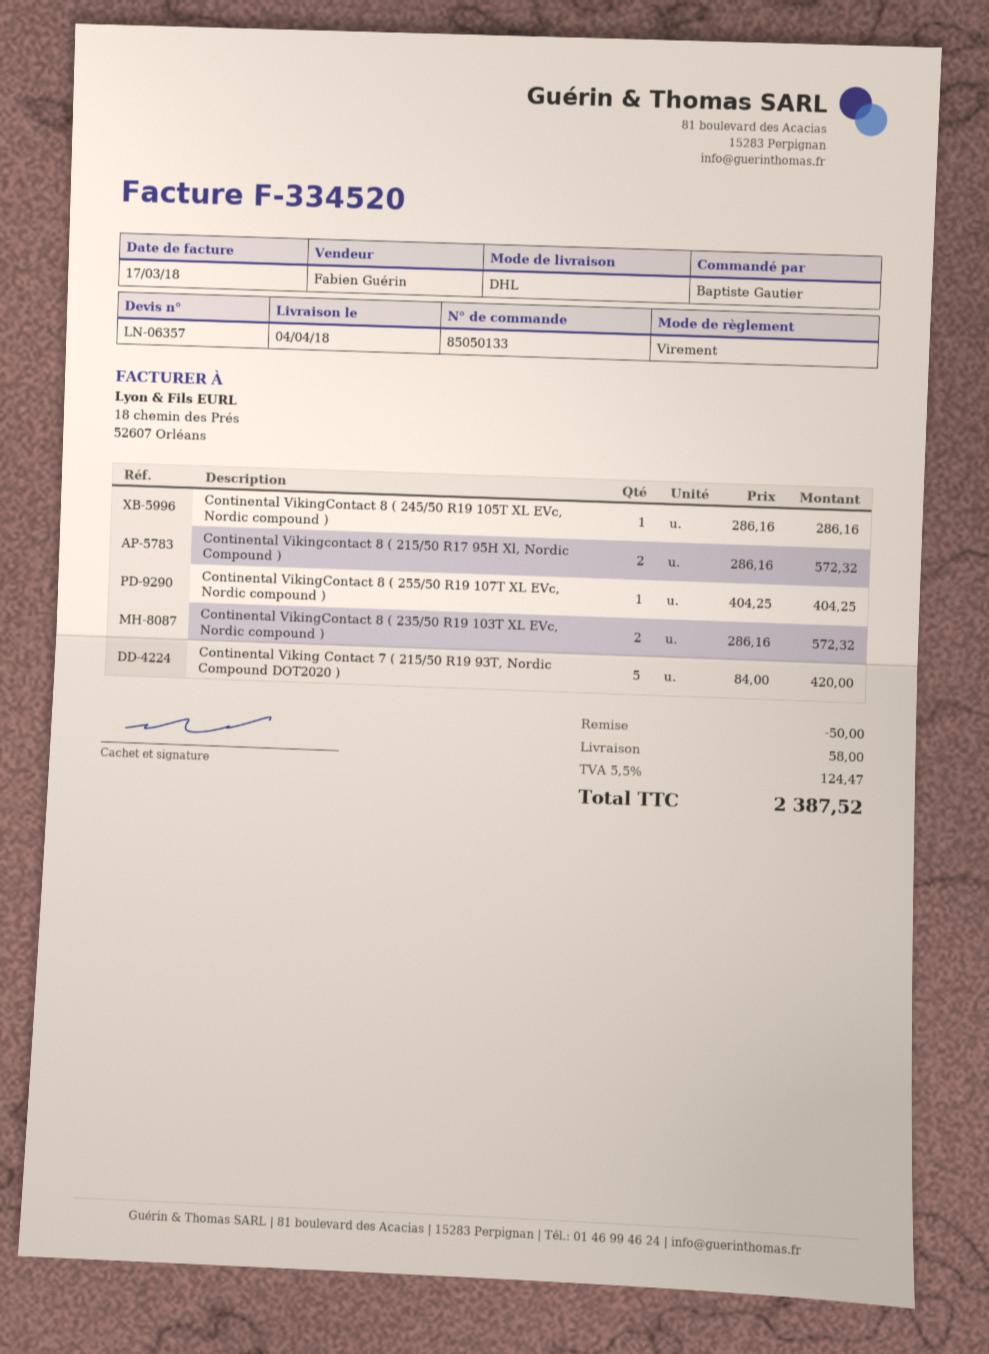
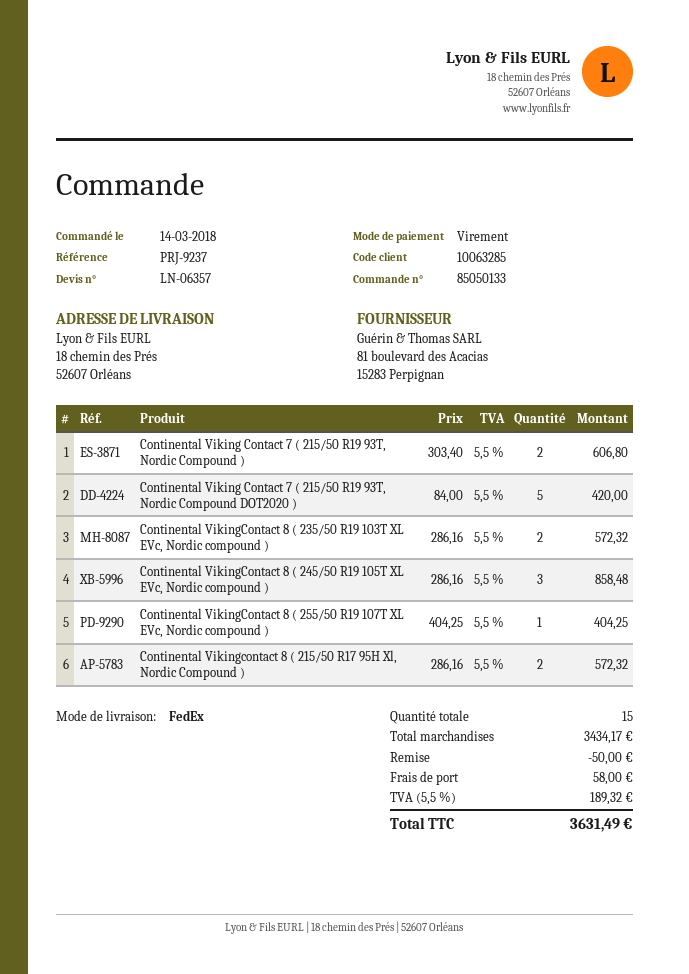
shipping method: DHL -> FedEx
Continental VikingContact 8 ( 245/50 R19 105T XL EVc, Nordic compound ): 1 x 286.16 = 286.16 -> 3 x 286.16 = 858.48
Continental Viking Contact 7 ( 215/50 R19 93T, Nordic Compound ): none -> 2 x 303.40 = 606.80
tax: 5.5% = 124.47 -> 5.5% = 189.32
total: 2387.52 -> 3631.49

